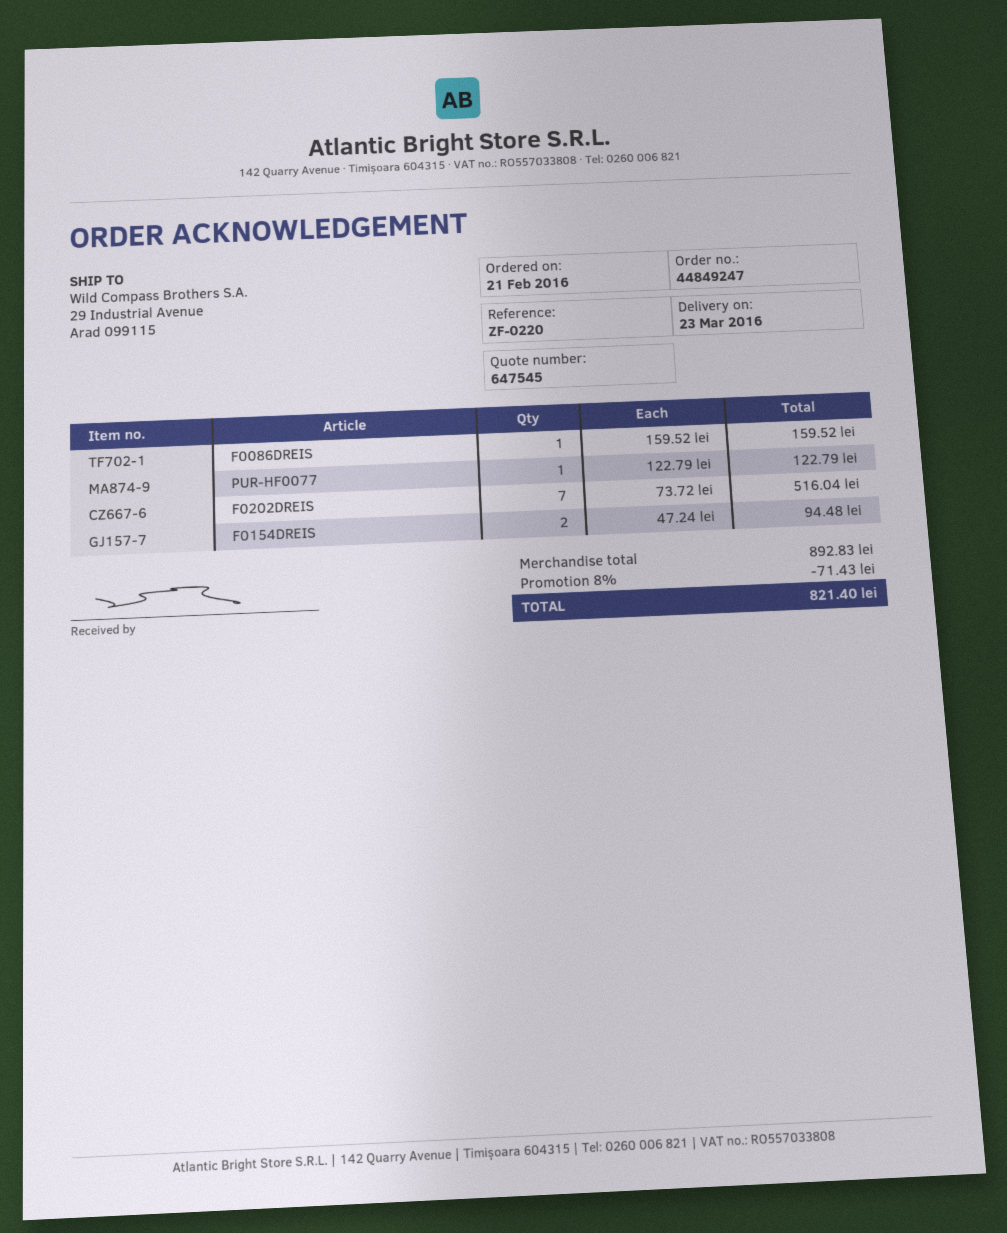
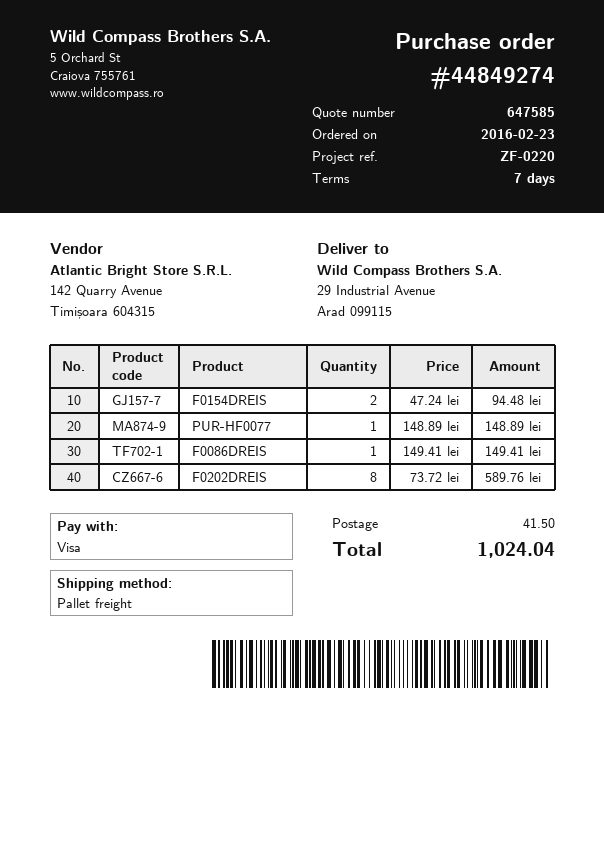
quote number: 647545 -> 647585
order number: 44849247 -> 44849274
order date: 2016-02-21 -> 2016-02-23
F0086DREIS: 1 x 159.52 = 159.52 -> 1 x 149.41 = 149.41
PUR-HF0077: 1 x 122.79 = 122.79 -> 1 x 148.89 = 148.89
F0202DREIS: 7 x 73.72 = 516.04 -> 8 x 73.72 = 589.76
discount: 8% = 71.43 -> none
shipping: none -> 41.50
total: 821.40 -> 1024.04

